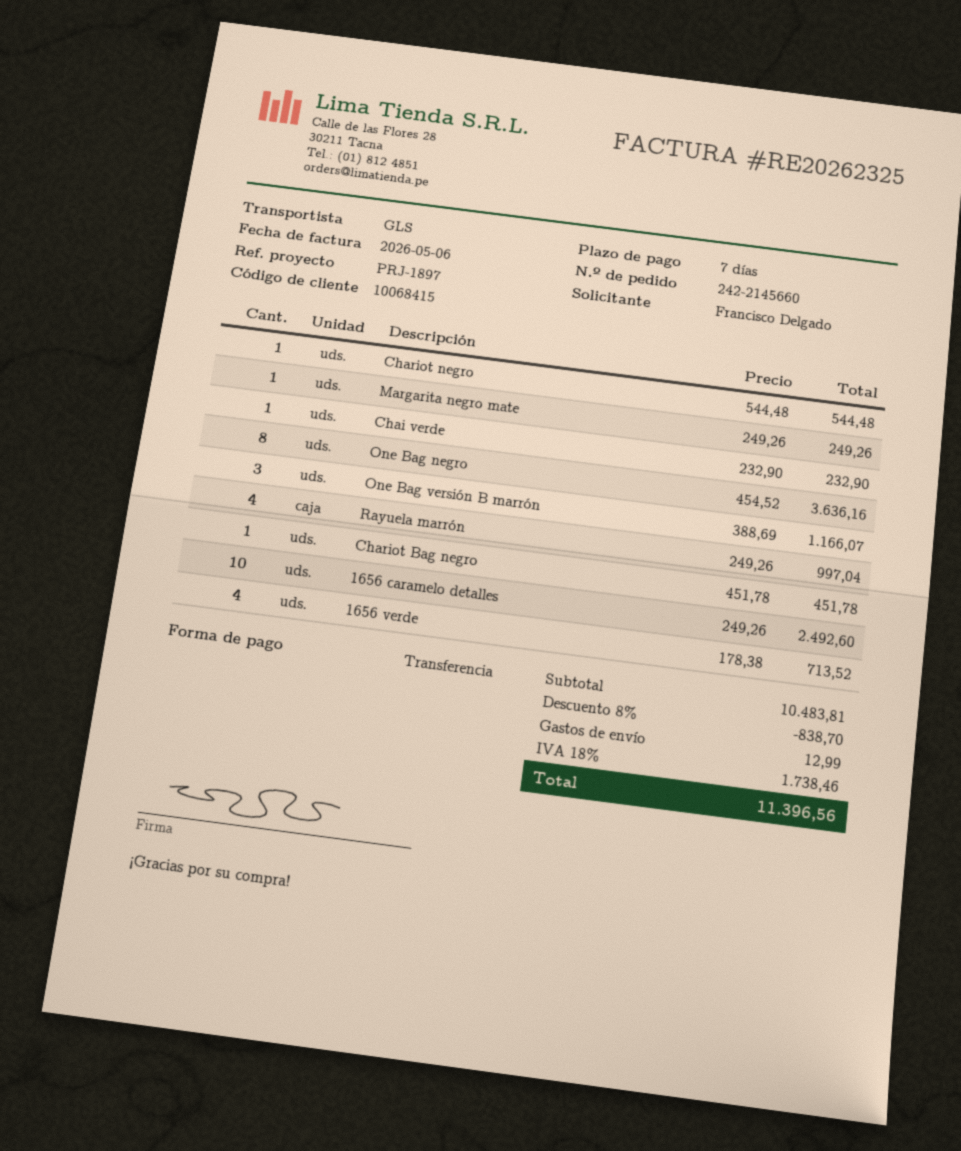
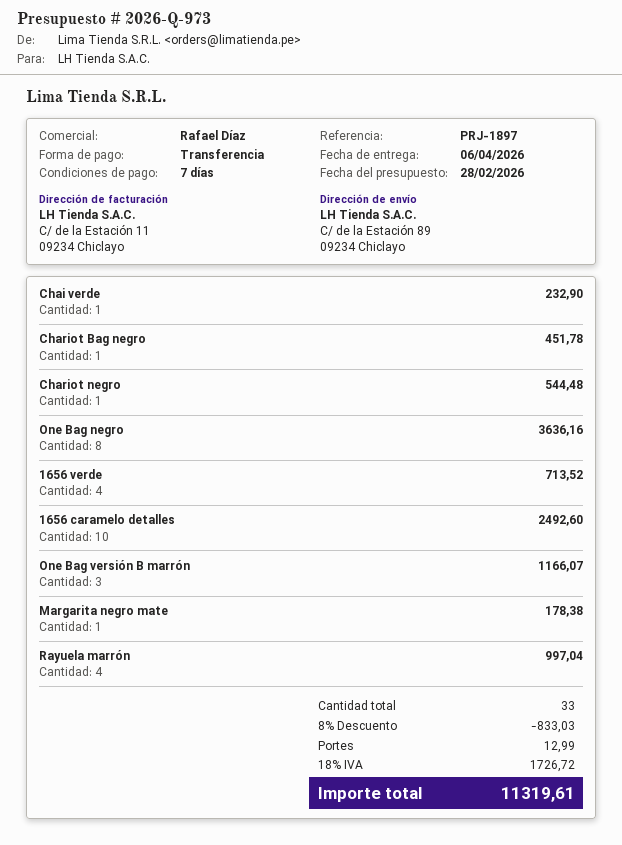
Margarita negro mate: 1 for 249.26 -> 1 for 178.38
discount: 8% = 838.70 -> 8% = 833.03
tax: 18% = 1738.46 -> 18% = 1726.72
total: 11396.56 -> 11319.61

